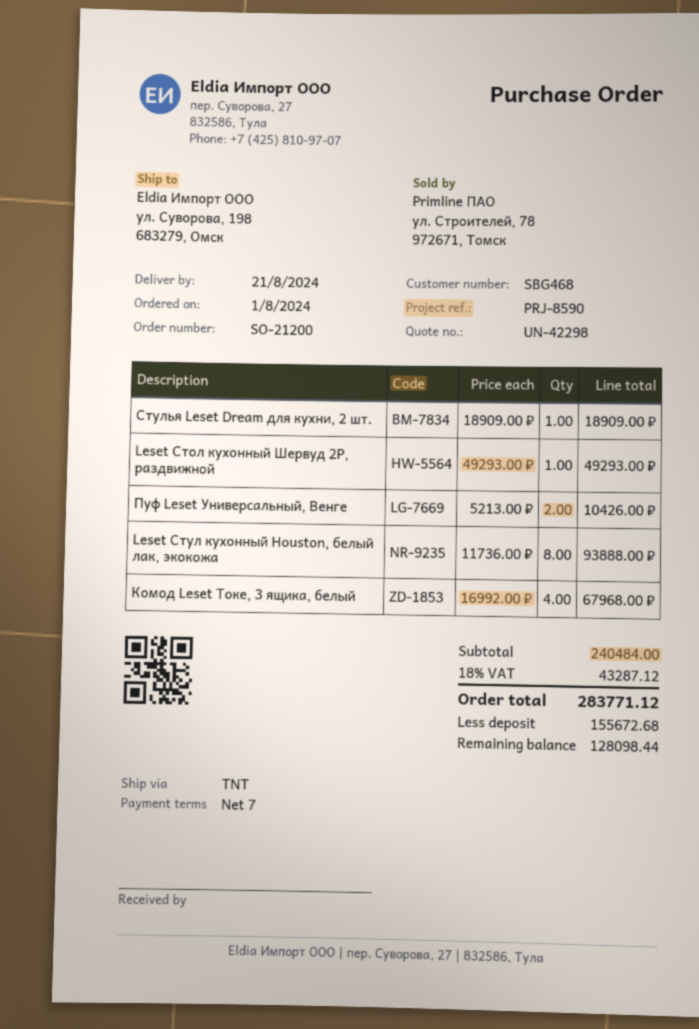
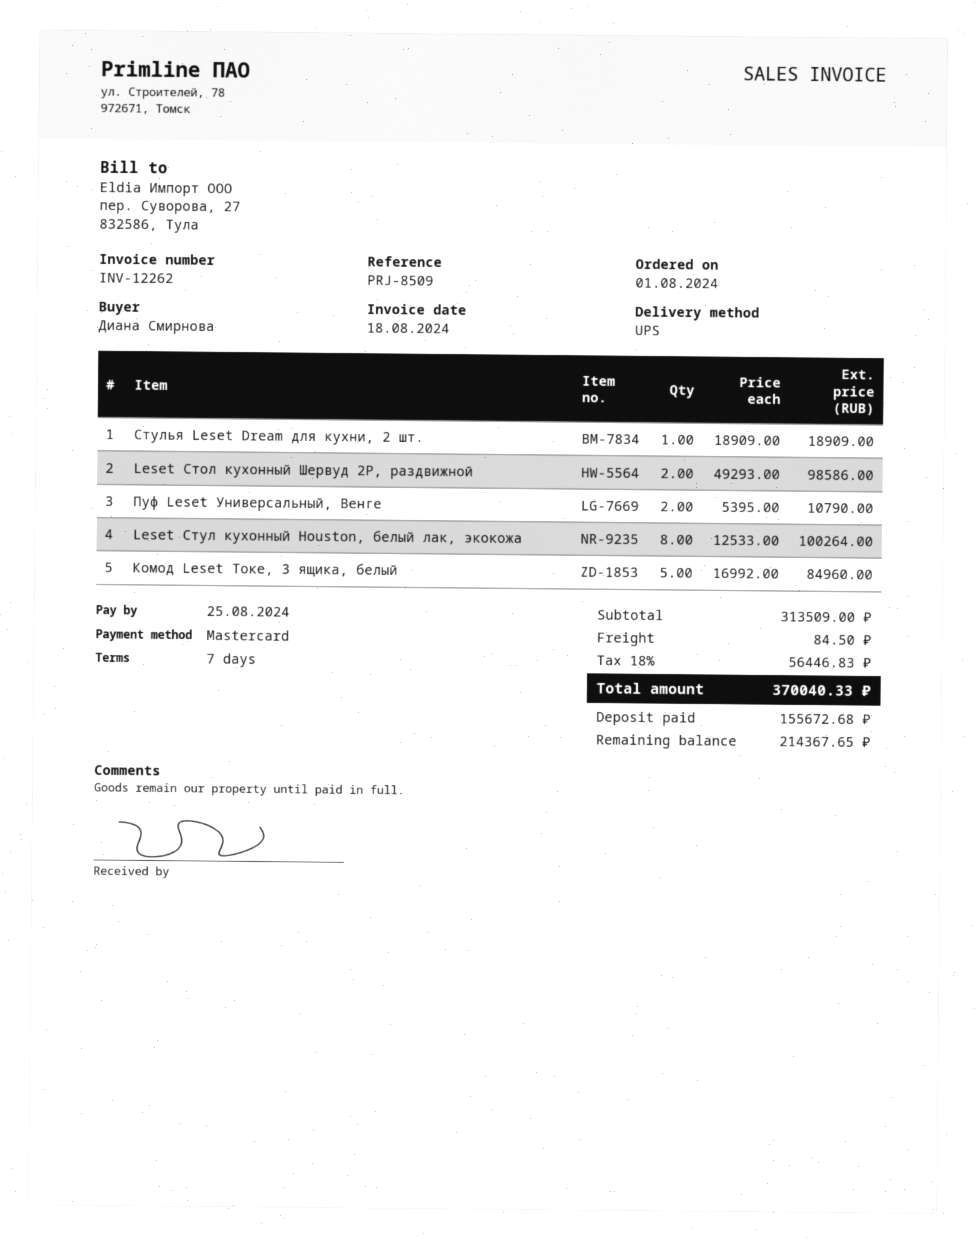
reference: PRJ-8590 -> PRJ-8509
shipping method: TNT -> UPS
Leset Стол кухонный Шервуд 2Р, раздвижной: 1 x 49293.00 = 49293.00 -> 2 x 49293.00 = 98586.00
Пуф Leset Универсальный, Венге: 2 x 5213.00 = 10426.00 -> 2 x 5395.00 = 10790.00
Leset Стул кухонный Houston, белый лак, экокожа: 8 x 11736.00 = 93888.00 -> 8 x 12533.00 = 100264.00
Комод Leset Токе, 3 ящика, белый: 4 x 16992.00 = 67968.00 -> 5 x 16992.00 = 84960.00
subtotal: 240484.00 -> 313509.00
shipping: none -> 84.50
tax: 18% = 43287.12 -> 18% = 56446.83
total: 283771.12 -> 370040.33
balance: 128098.44 -> 214367.65

